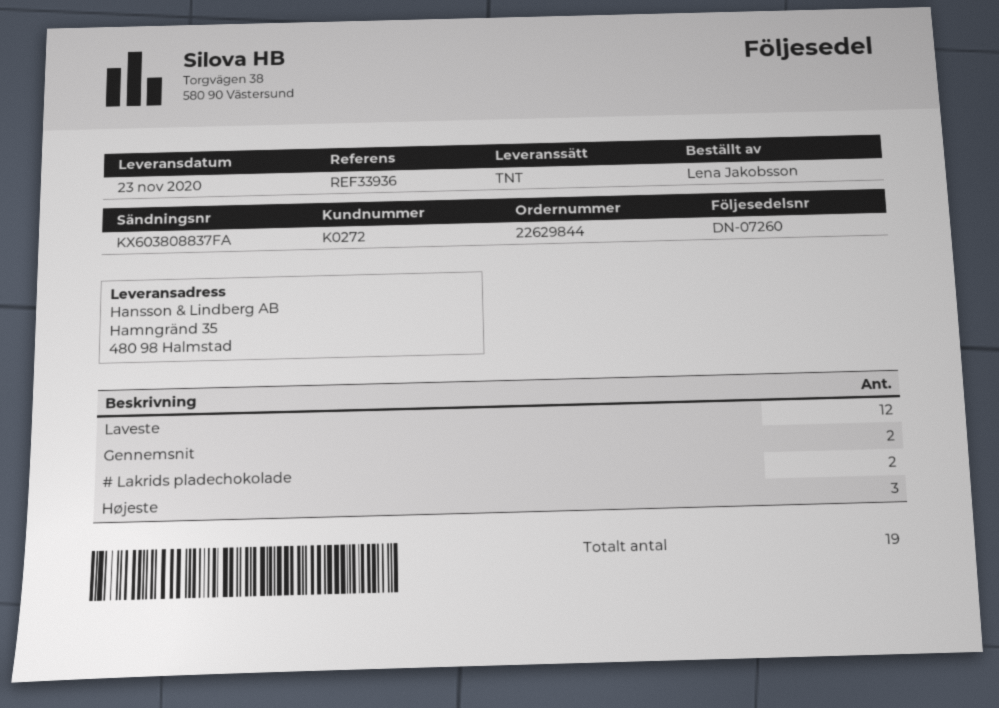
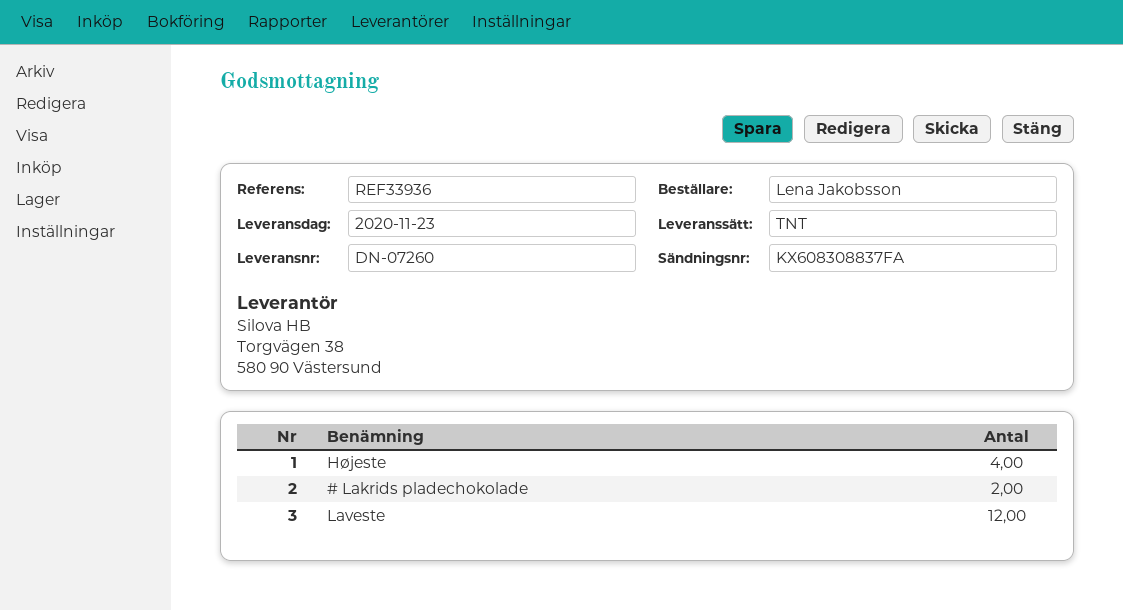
tracking number: KX603808837FA -> KX608308837FA
Gennemsnit: 2 -> none
Højeste: 3 -> 4

